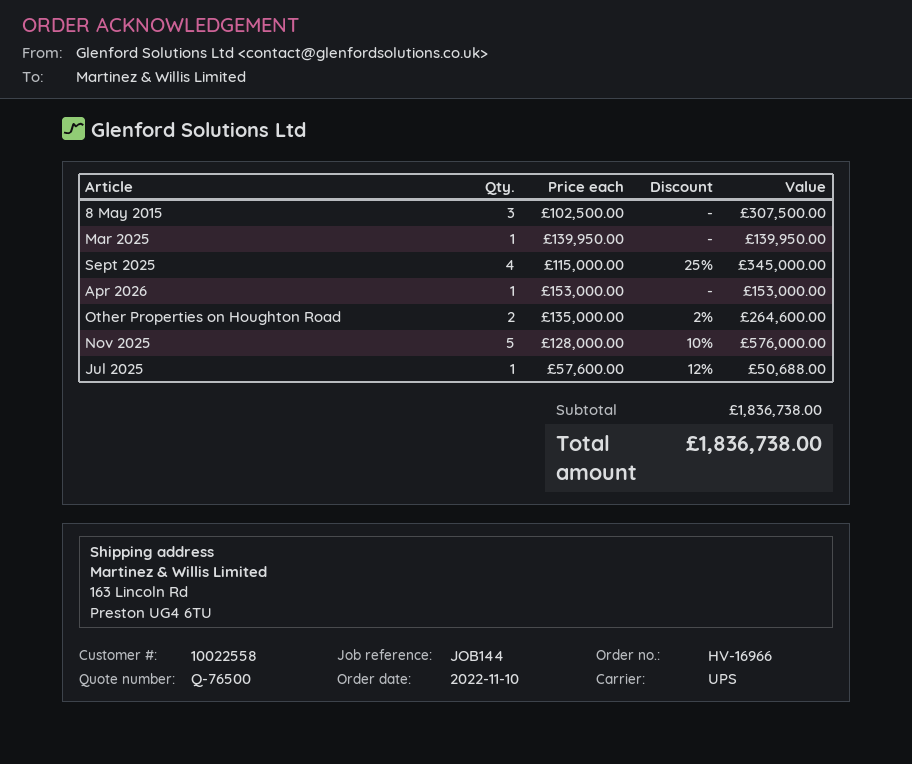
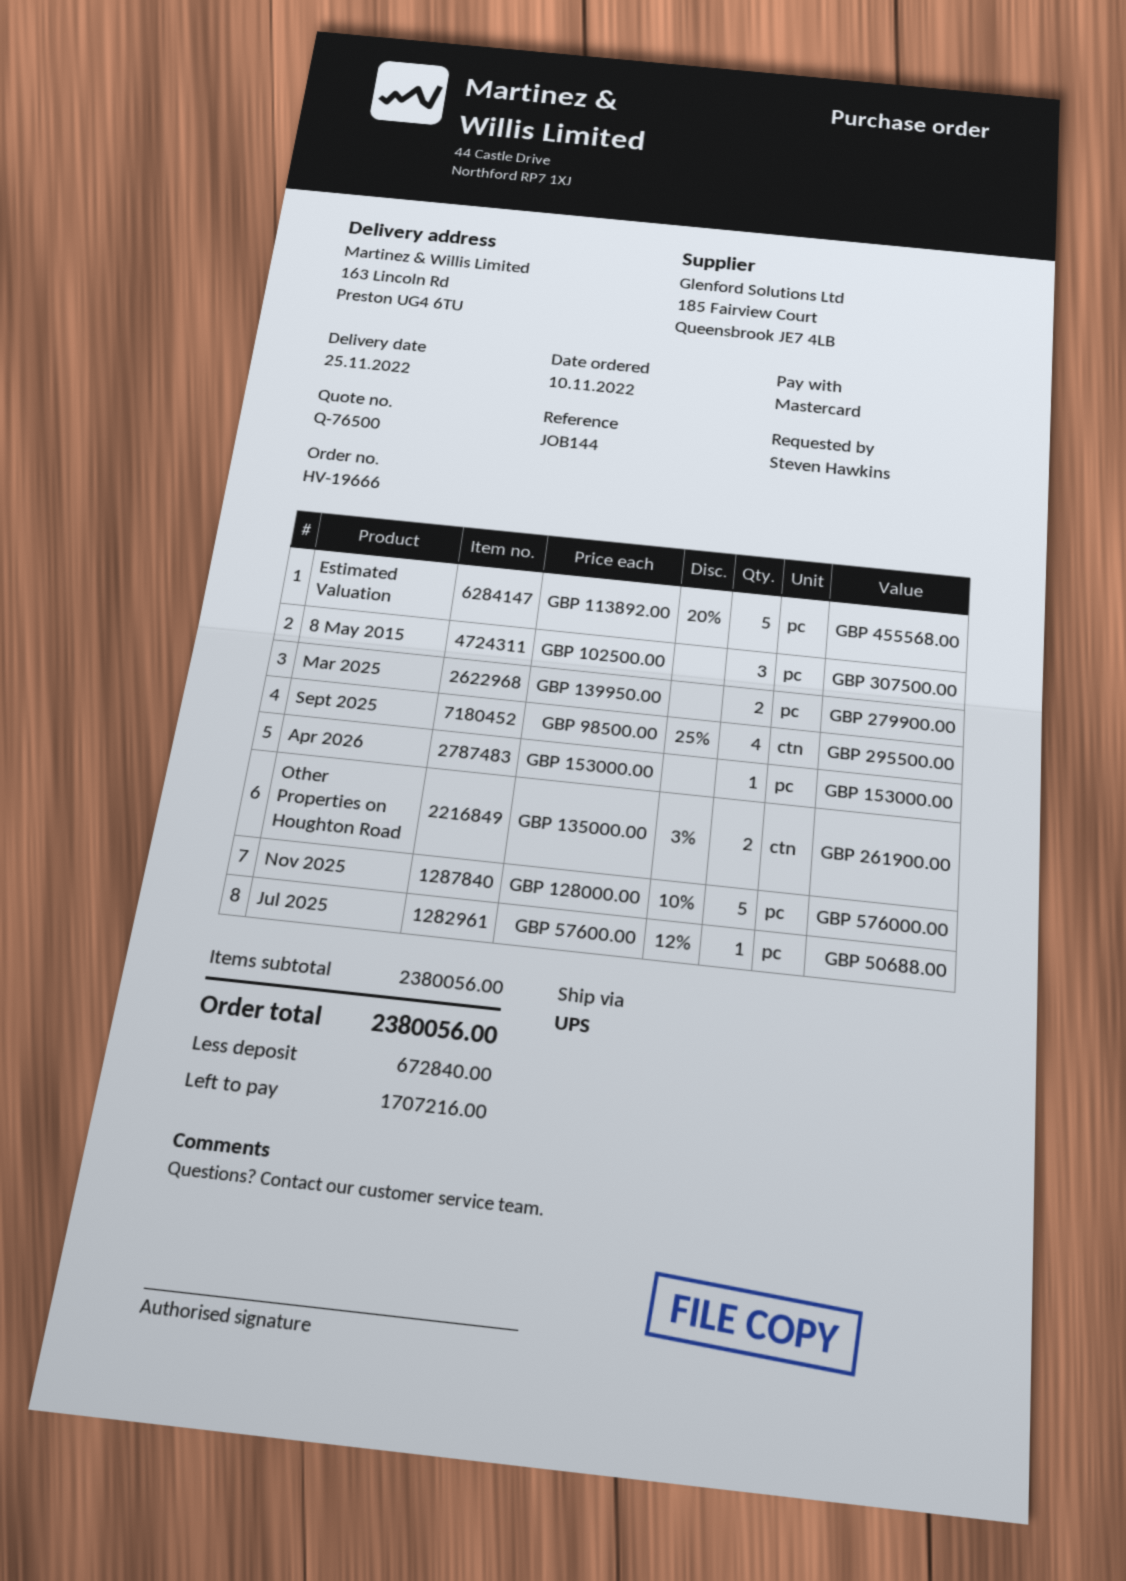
order number: HV-16966 -> HV-19666
Mar 2025: 1 x 139950.00 = 139950.00 -> 2 x 139950.00 = 279900.00
Sept 2025: 4 x 115000.00 - 25% = 345000.00 -> 4 x 98500.00 - 25% = 295500.00
Other Properties on Houghton Road: 2 x 135000.00 - 2% = 264600.00 -> 2 x 135000.00 - 3% = 261900.00
Estimated Valuation: none -> 5 x 113892.00 - 20% = 455568.00
subtotal: 1836738.00 -> 2380056.00
total: 1836738.00 -> 2380056.00

